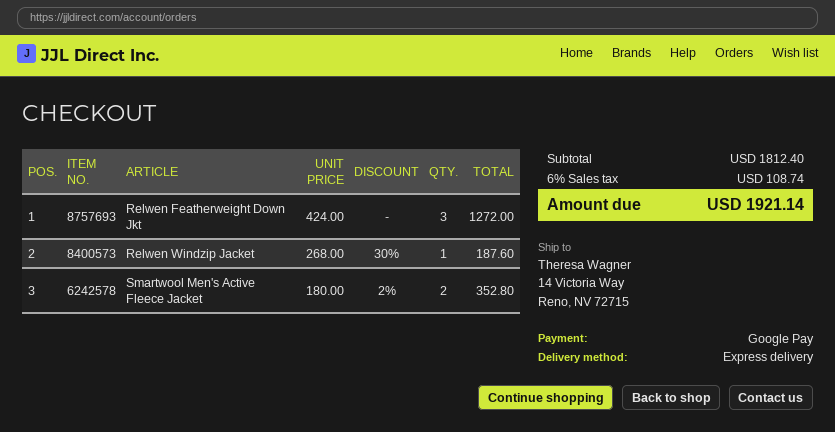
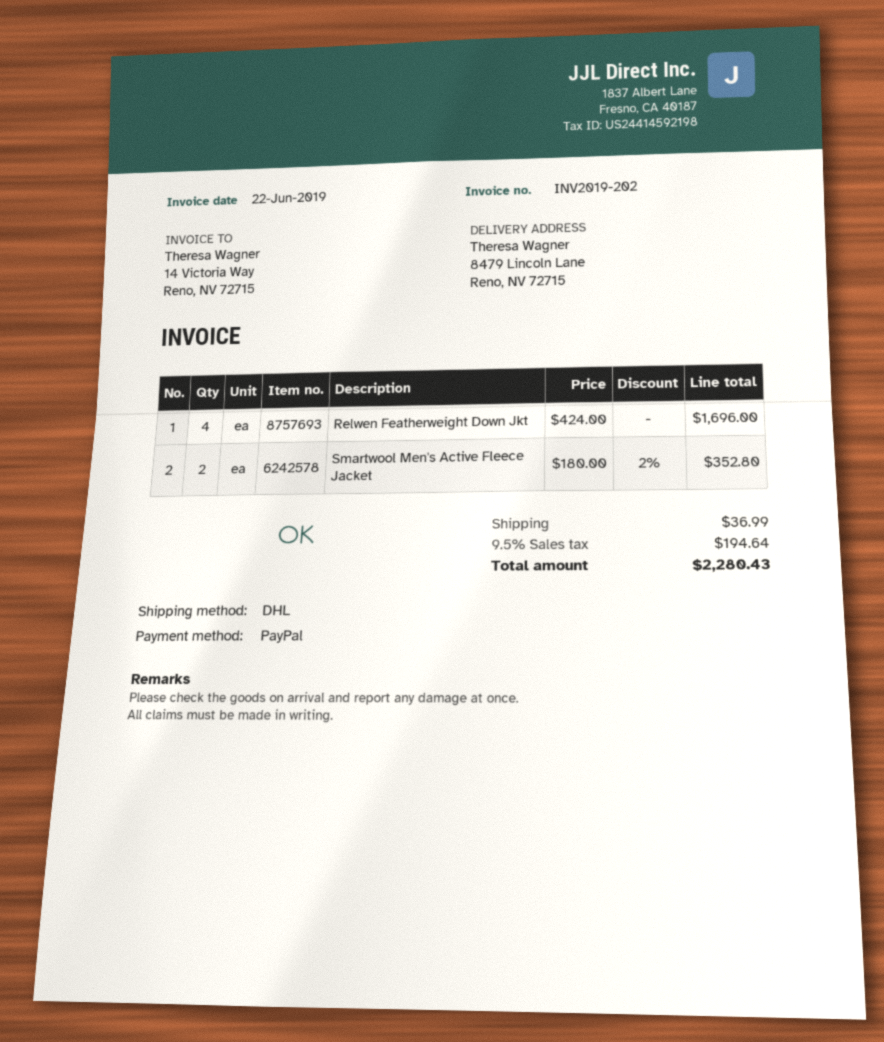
payment method: Google Pay -> PayPal
shipping method: express -> DHL
ship to: 14 Victoria Way, Reno, NV 72715 -> 8479 Lincoln Lane, Reno, NV 72715
Relwen Featherweight Down Jkt: 3 x 424.00 = 1272.00 -> 4 x 424.00 = 1696.00
Relwen Windzip Jacket: 1 x 268.00 - 30% = 187.60 -> none
shipping: none -> 36.99
tax: 6% = 108.74 -> 9.5% = 194.64
total: 1921.14 -> 2280.43

